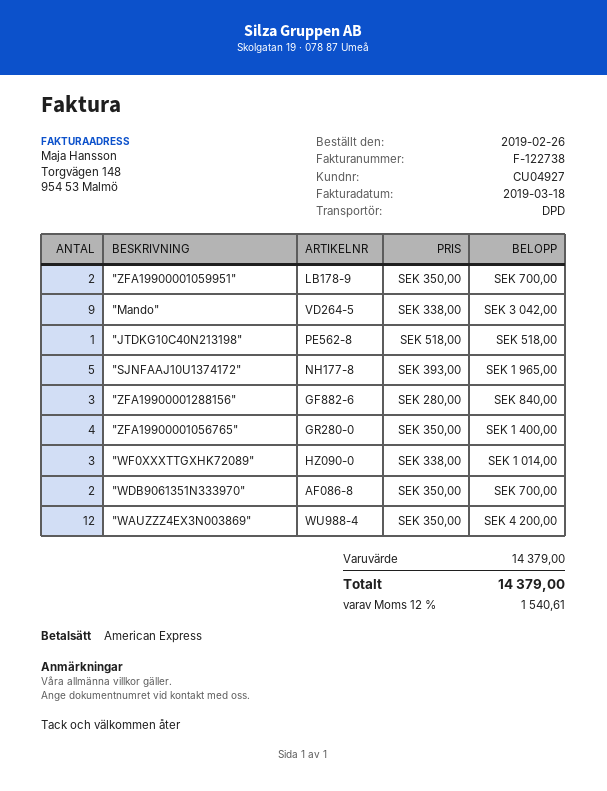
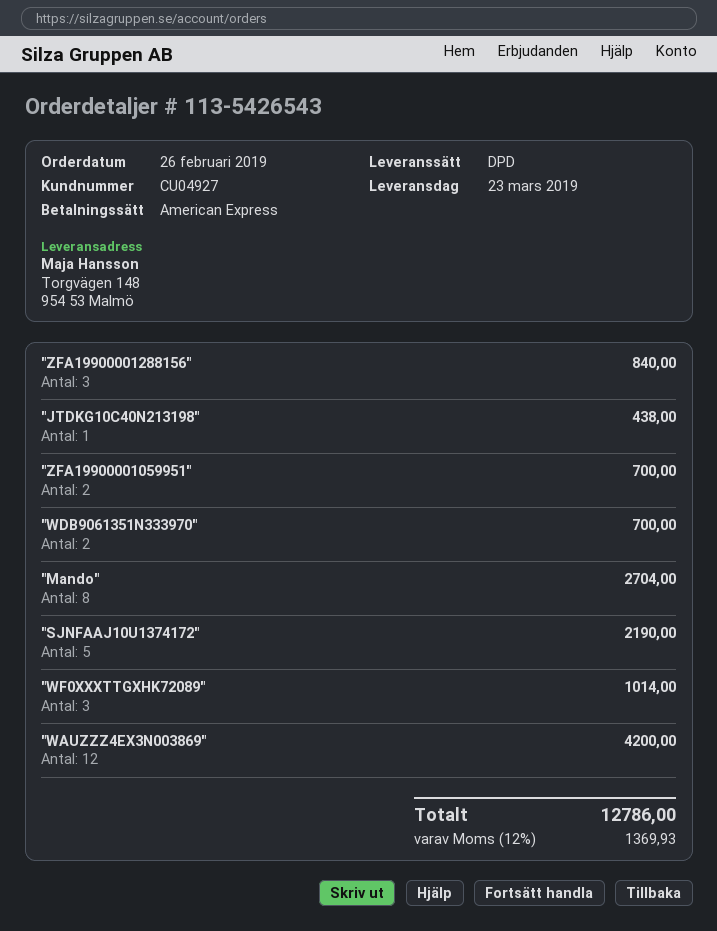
"Mando": 9 for 3042.00 -> 8 for 2704.00
"JTDKG10C40N213198": 1 for 518.00 -> 1 for 438.00
"SJNFAAJ10U1374172": 5 for 1965.00 -> 5 for 2190.00
"ZFA19900001056765": 4 for 1400.00 -> none
tax: 12% = 1540.61 -> 12% = 1369.93
total: 14379.00 -> 12786.00

